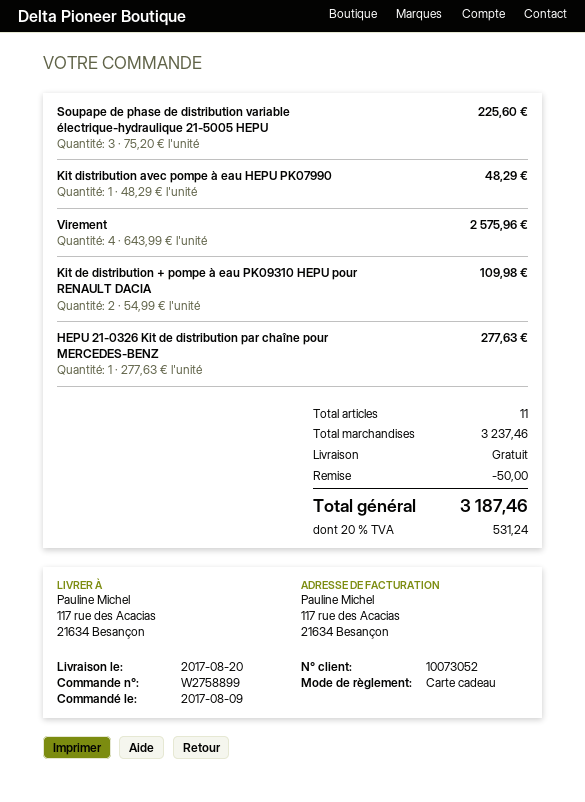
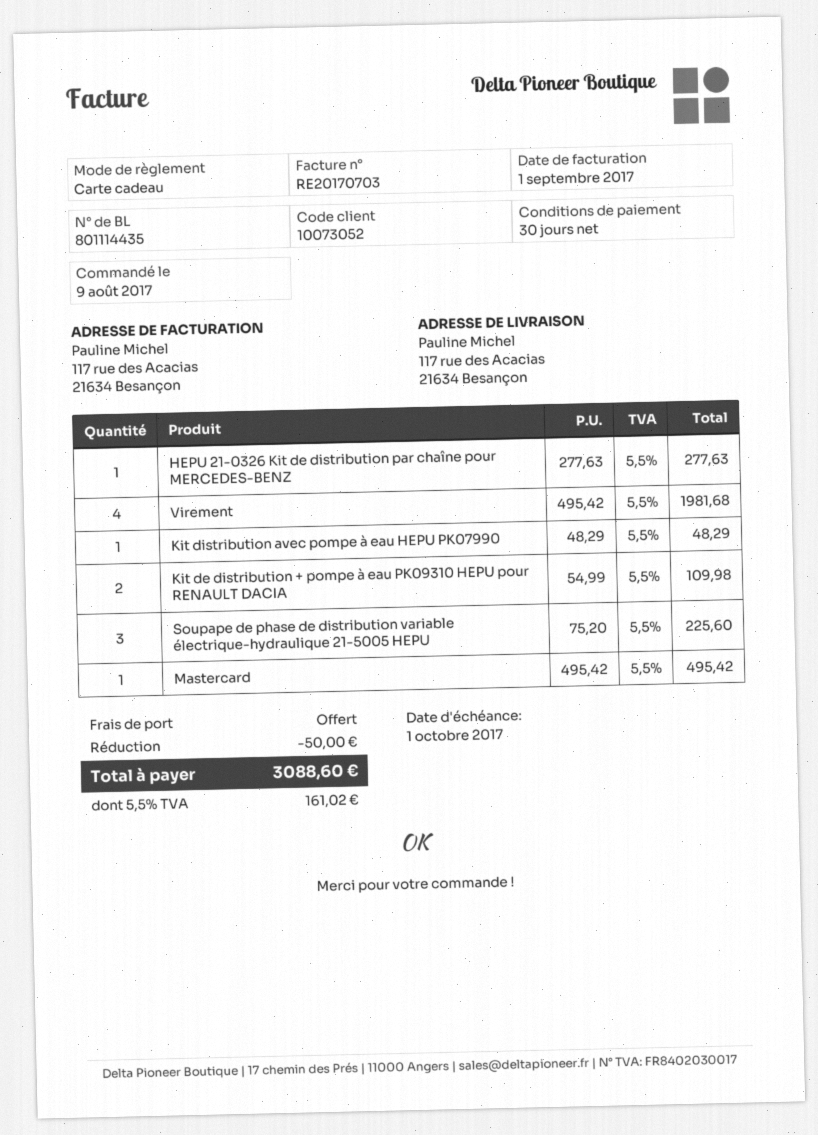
Virement: 4 x 643.99 = 2575.96 -> 4 x 495.42 = 1981.68
Mastercard: none -> 1 x 495.42 = 495.42
tax: 20% = 531.24 -> 5.5% = 161.02
total: 3187.46 -> 3088.60

